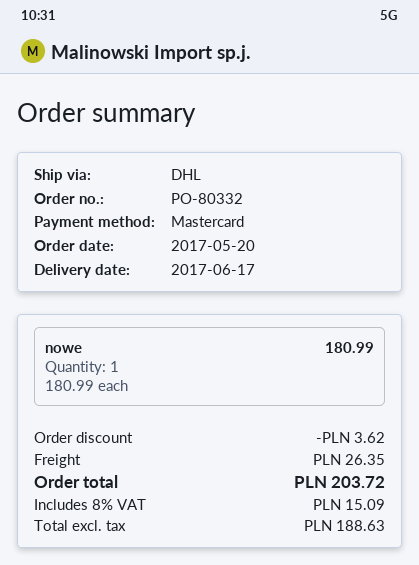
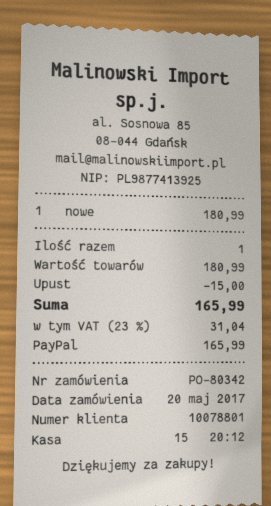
order number: PO-80332 -> PO-80342
payment method: Mastercard -> PayPal
discount: 3.62 -> 15.00
shipping: 26.35 -> none
tax: 8% = 15.09 -> 23% = 31.04
total: 203.72 -> 165.99

